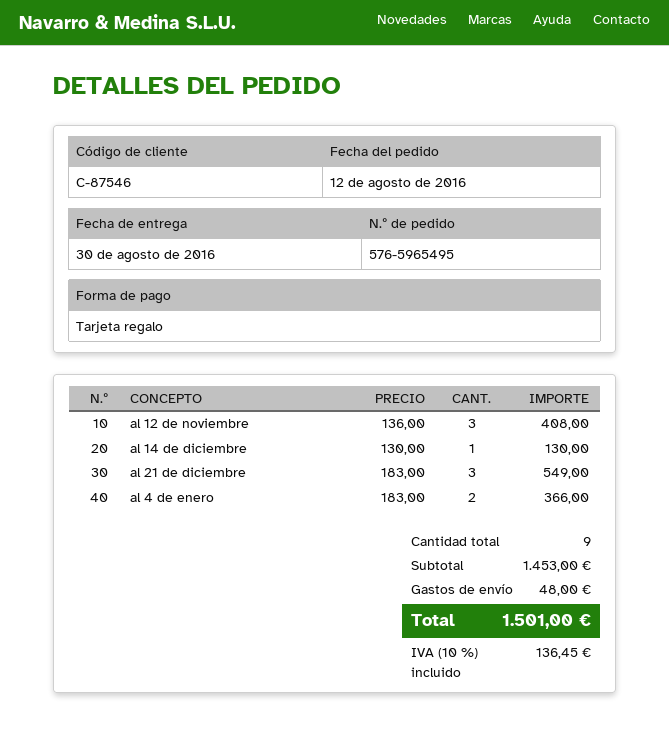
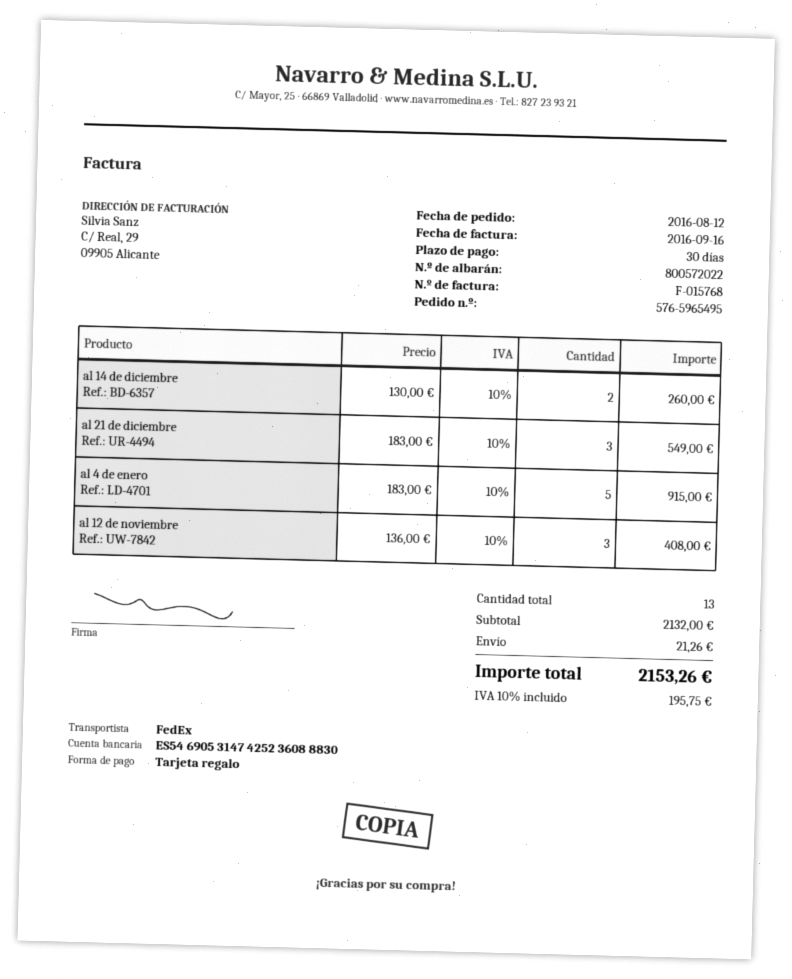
al 14 de diciembre: 1 x 130.00 = 130.00 -> 2 x 130.00 = 260.00
al 4 de enero: 2 x 183.00 = 366.00 -> 5 x 183.00 = 915.00
total quantity: 9 -> 13
subtotal: 1453.00 -> 2132.00
shipping: 48.00 -> 21.26
tax: 10% = 136.45 -> 10% = 195.75
total: 1501.00 -> 2153.26

